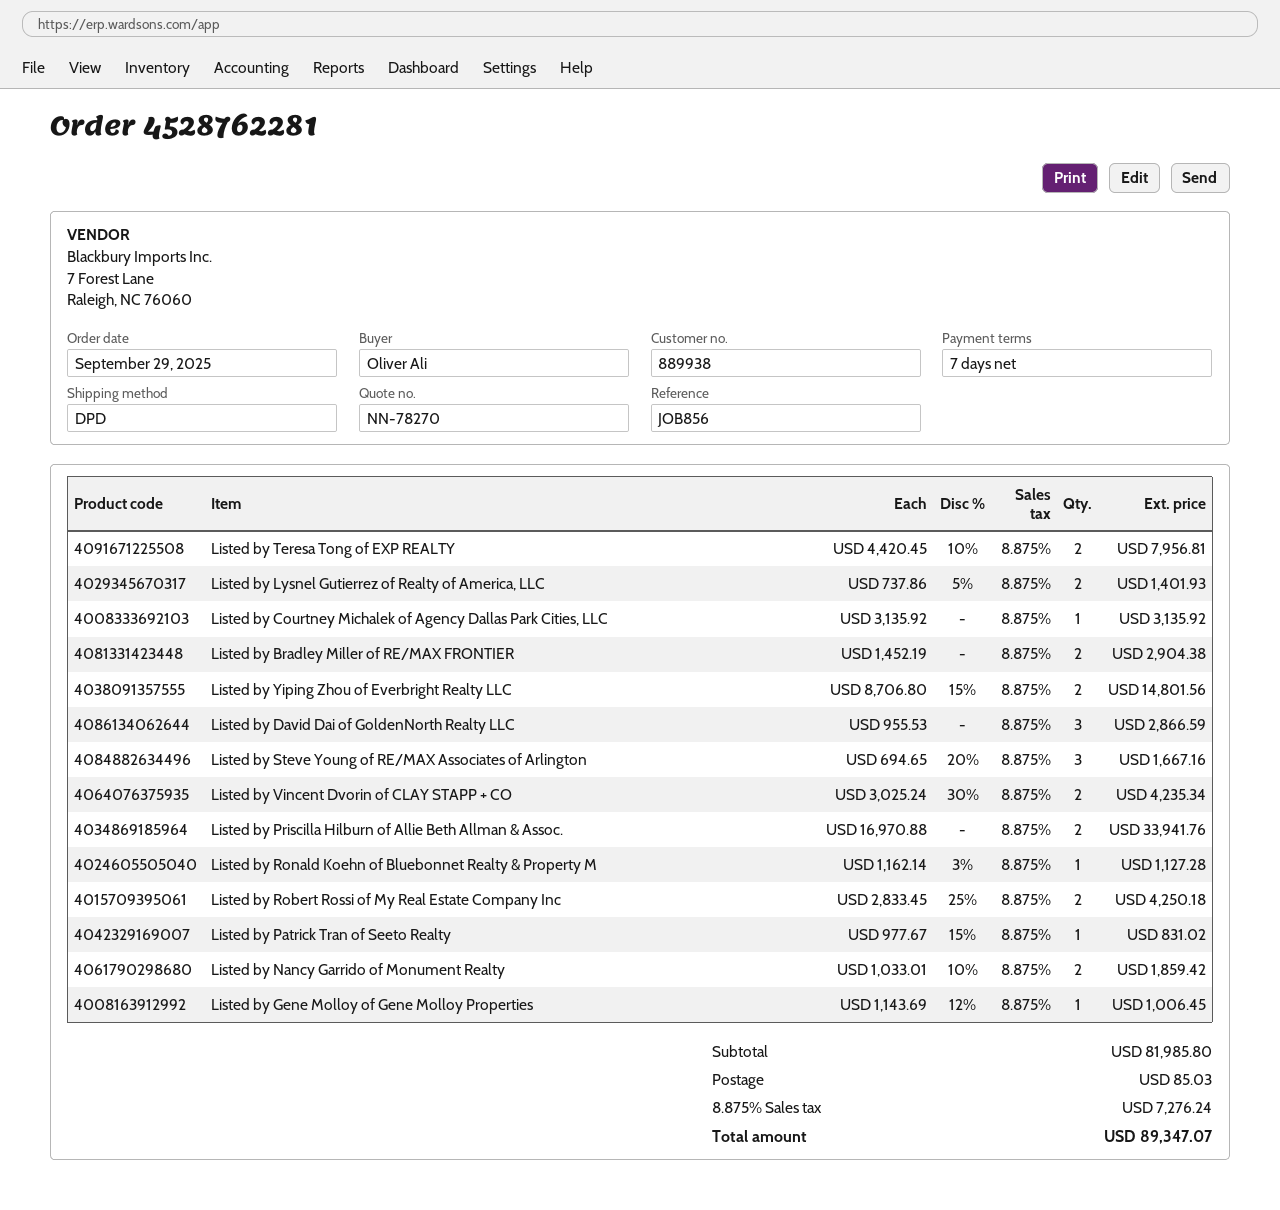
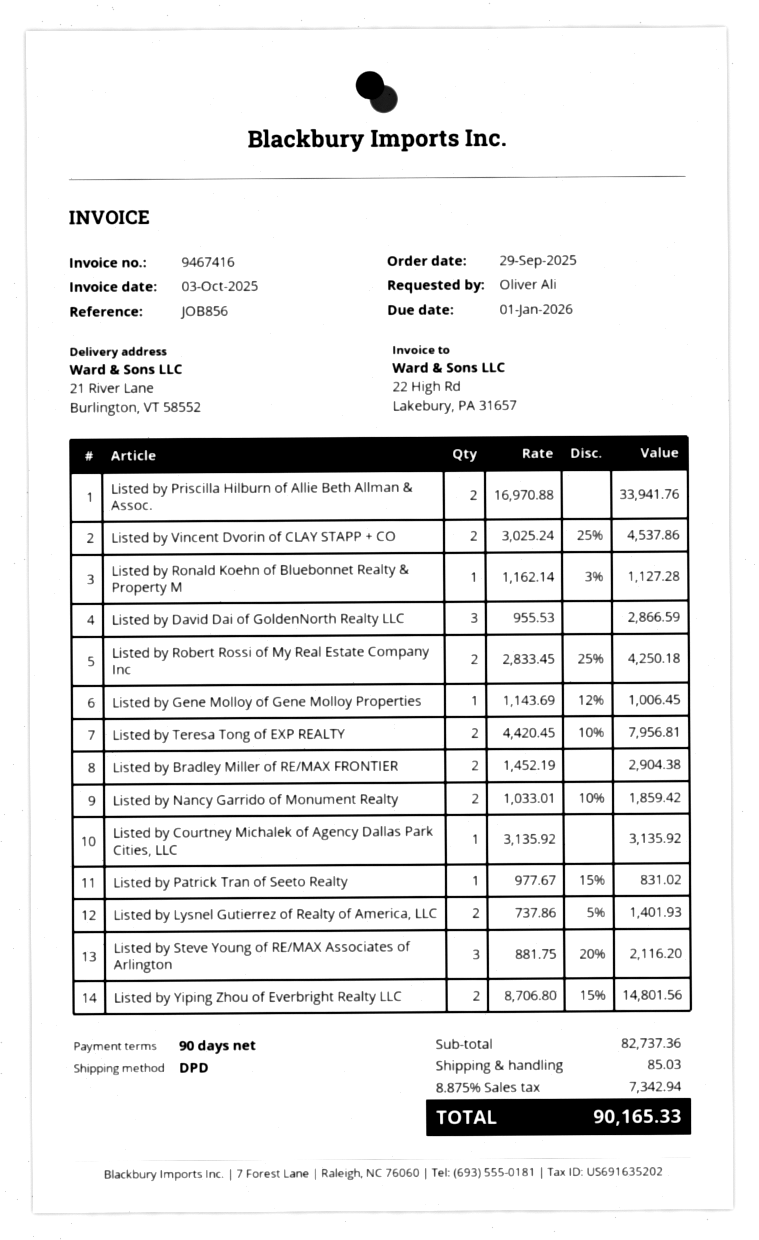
payment terms: 7 days -> 90 days
Listed by Steve Young of RE/MAX Associates of Arlington: 3 x 694.65 - 20% = 1667.16 -> 3 x 881.75 - 20% = 2116.20
Listed by Vincent Dvorin of CLAY STAPP + CO: 2 x 3025.24 - 30% = 4235.34 -> 2 x 3025.24 - 25% = 4537.86
subtotal: 81985.80 -> 82737.36
tax: 8.875% = 7276.24 -> 8.875% = 7342.94
total: 89347.07 -> 90165.33

